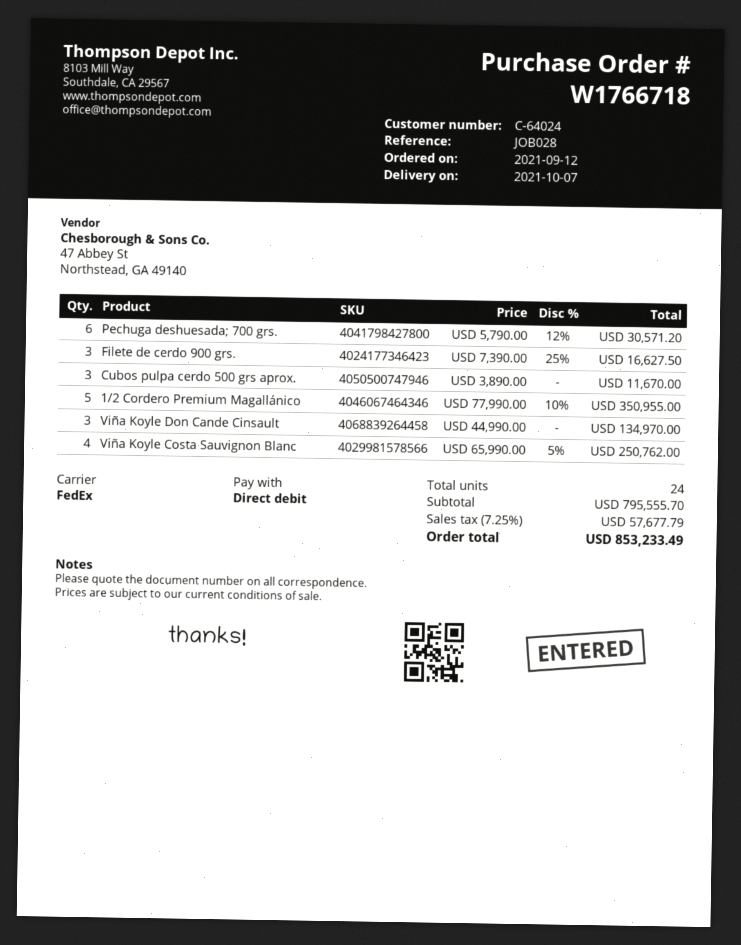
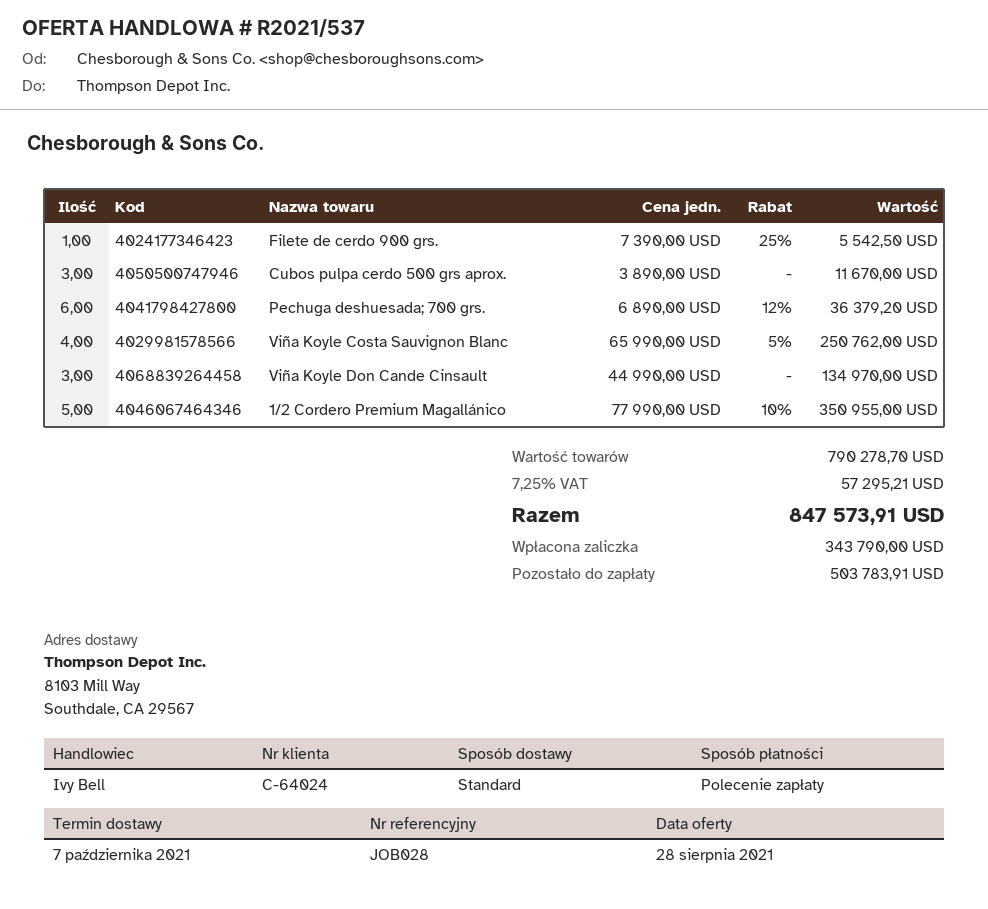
shipping method: FedEx -> standard
Pechuga deshuesada; 700 grs.: 6 x 5790.00 - 12% = 30571.20 -> 6 x 6890.00 - 12% = 36379.20
Filete de cerdo 900 grs.: 3 x 7390.00 - 25% = 16627.50 -> 1 x 7390.00 - 25% = 5542.50
subtotal: 795555.70 -> 790278.70
tax: 7.25% = 57677.79 -> 7.25% = 57295.21
total: 853233.49 -> 847573.91

